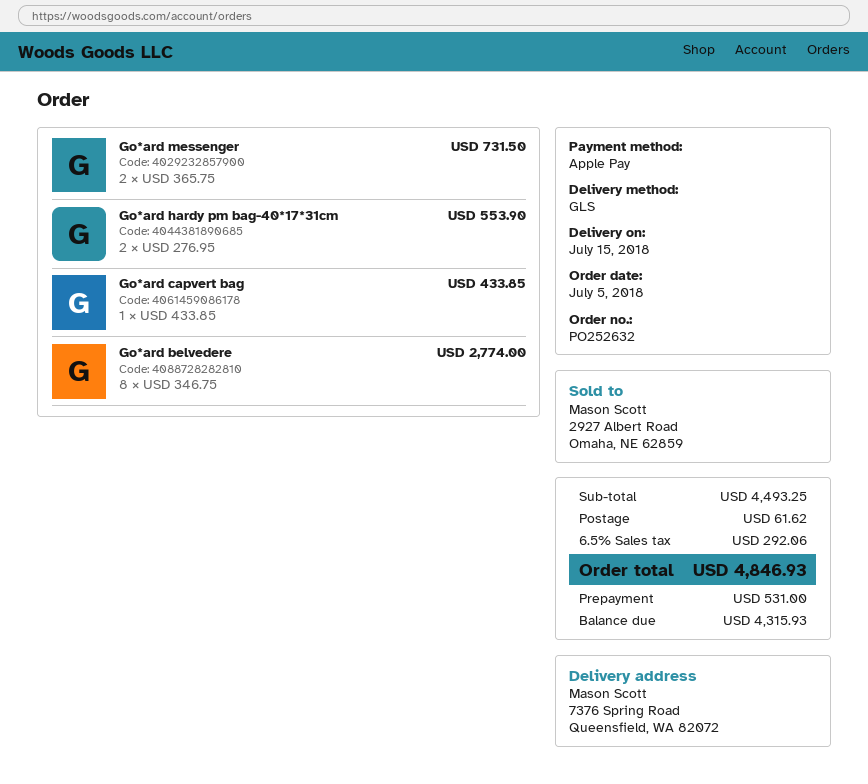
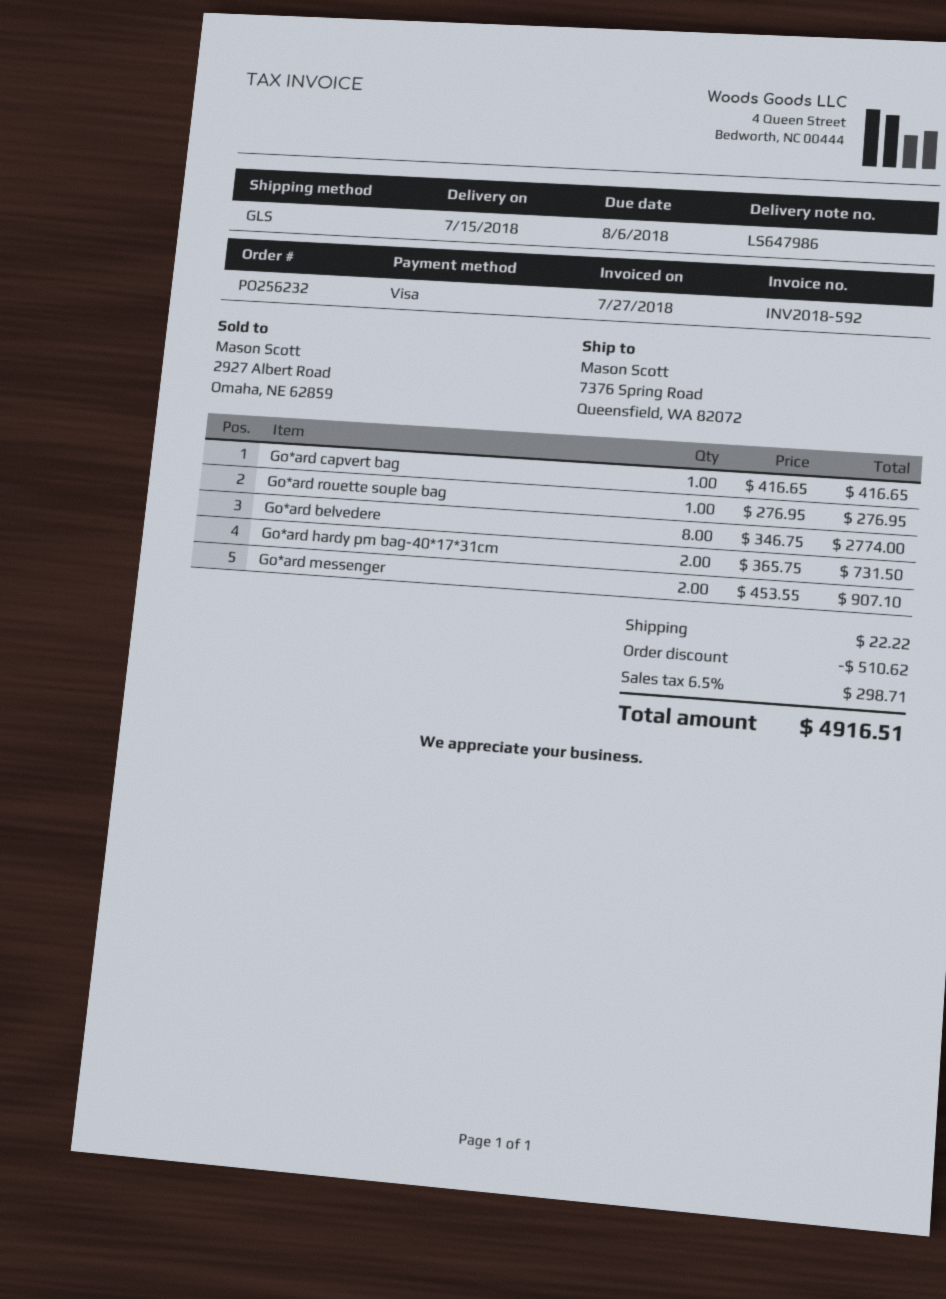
order number: PO252632 -> PO256232
payment method: Apple Pay -> Visa
Go*ard messenger: 2 x 365.75 = 731.50 -> 2 x 453.55 = 907.10
Go*ard hardy pm bag-40*17*31cm: 2 x 276.95 = 553.90 -> 2 x 365.75 = 731.50
Go*ard capvert bag: 1 x 433.85 = 433.85 -> 1 x 416.65 = 416.65
Go*ard rouette souple bag: none -> 1 x 276.95 = 276.95
discount: none -> 510.62
shipping: 61.62 -> 22.22
tax: 6.5% = 292.06 -> 6.5% = 298.71
total: 4846.93 -> 4916.51

